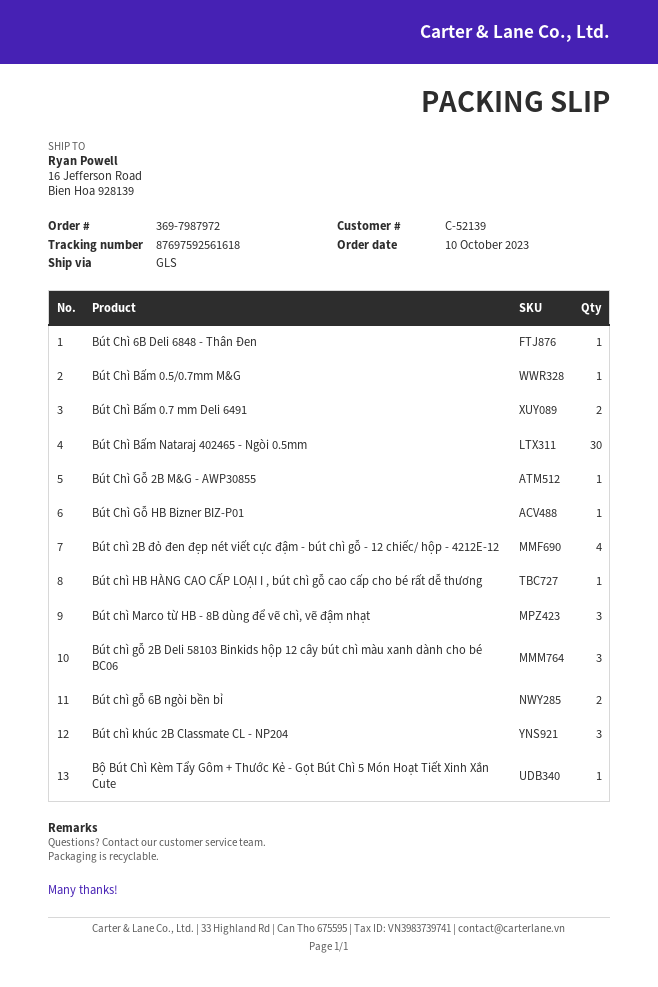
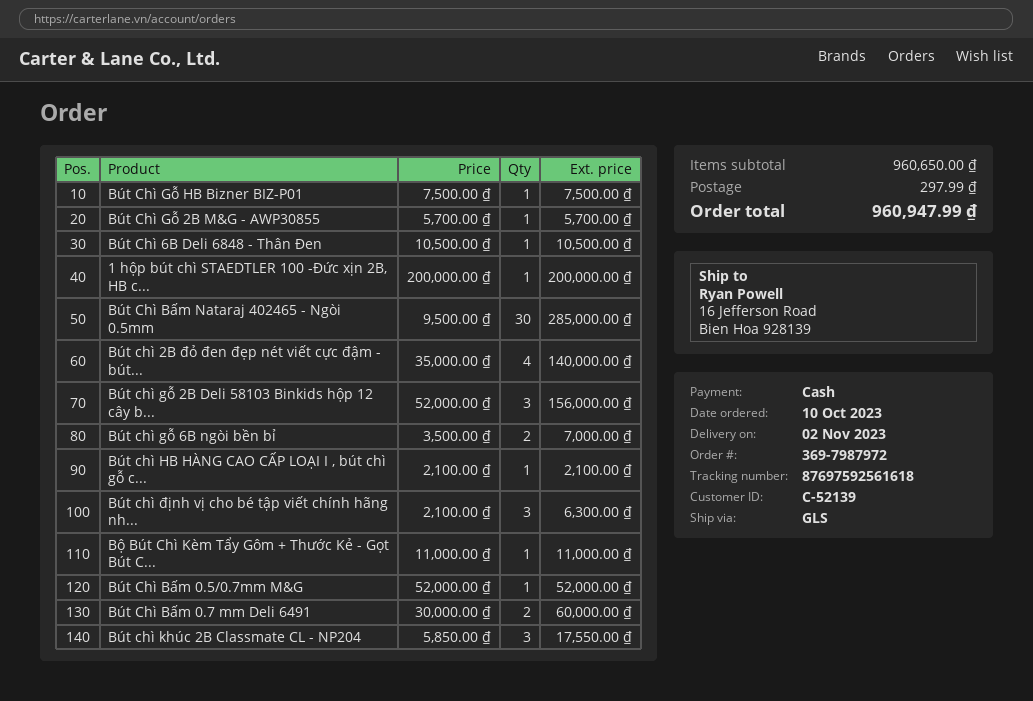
Bút chì Marco từ HB - 8B dùng để vẽ chì, vẽ đậm nhạt: 3 -> none
1 hộp bút chì STAEDTLER 100 -Đức xịn 2B, HB c...: none -> 1
Bút chì định vị cho bé tập viết chính hãng nh...: none -> 3

